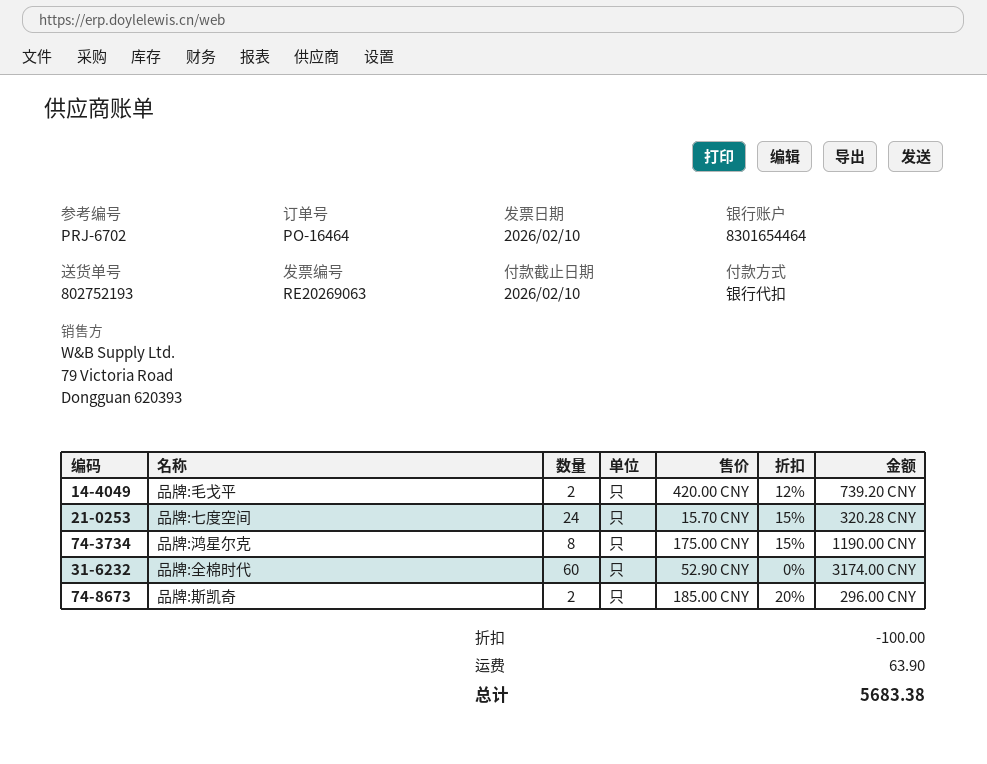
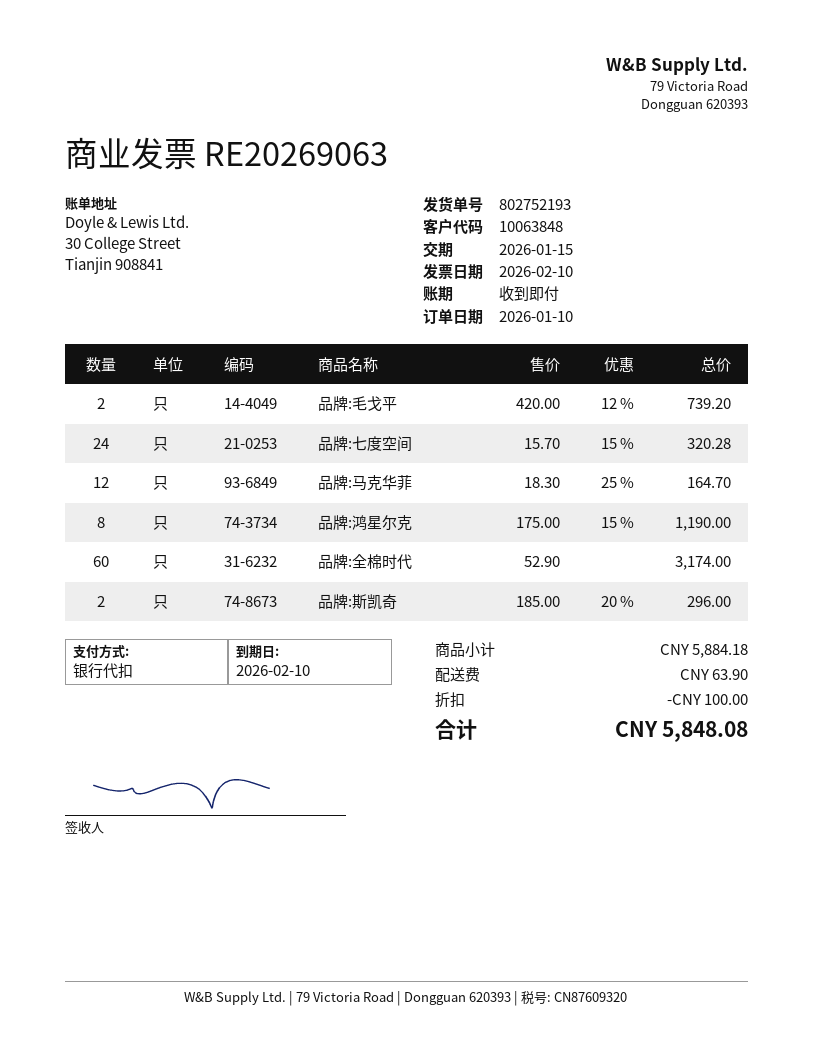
品牌:马克华菲: none -> 12 x 18.30 - 25% = 164.70
total: 5683.38 -> 5848.08

